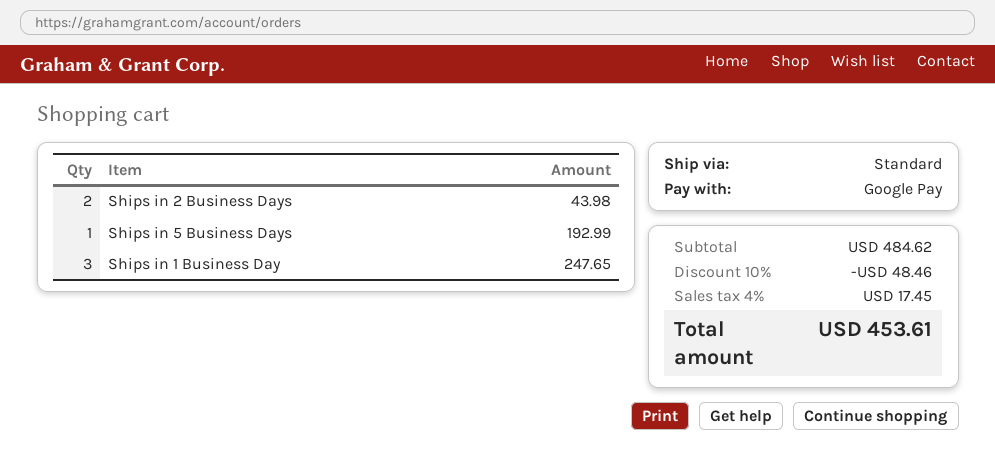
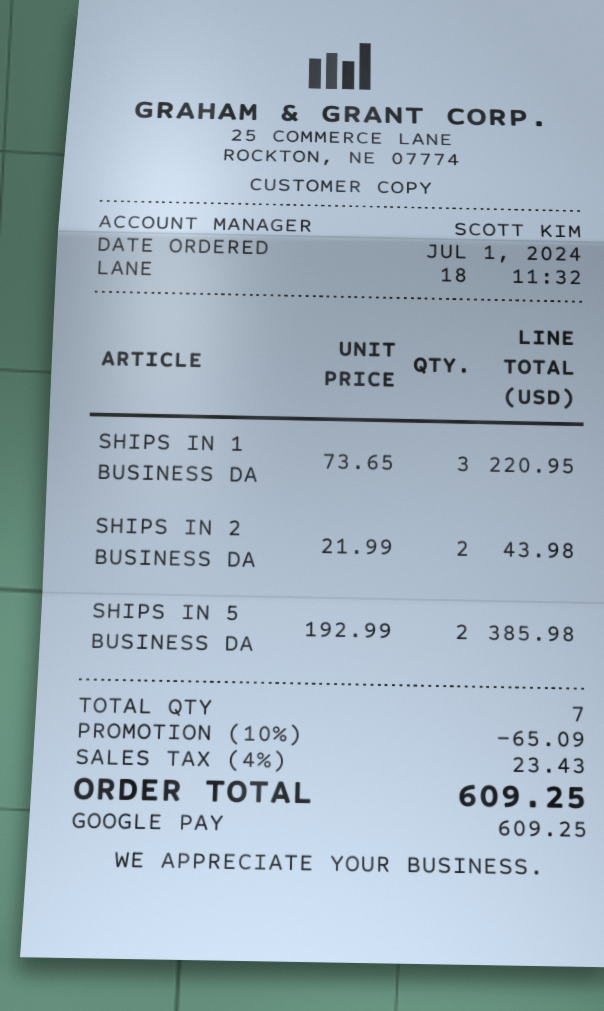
Ships in 5 Business Days: 1 for 192.99 -> 2 for 385.98
Ships in 1 Business Day: 3 for 247.65 -> 3 for 220.95
discount: 10% = 48.46 -> 10% = 65.09
tax: 4% = 17.45 -> 4% = 23.43
total: 453.61 -> 609.25

